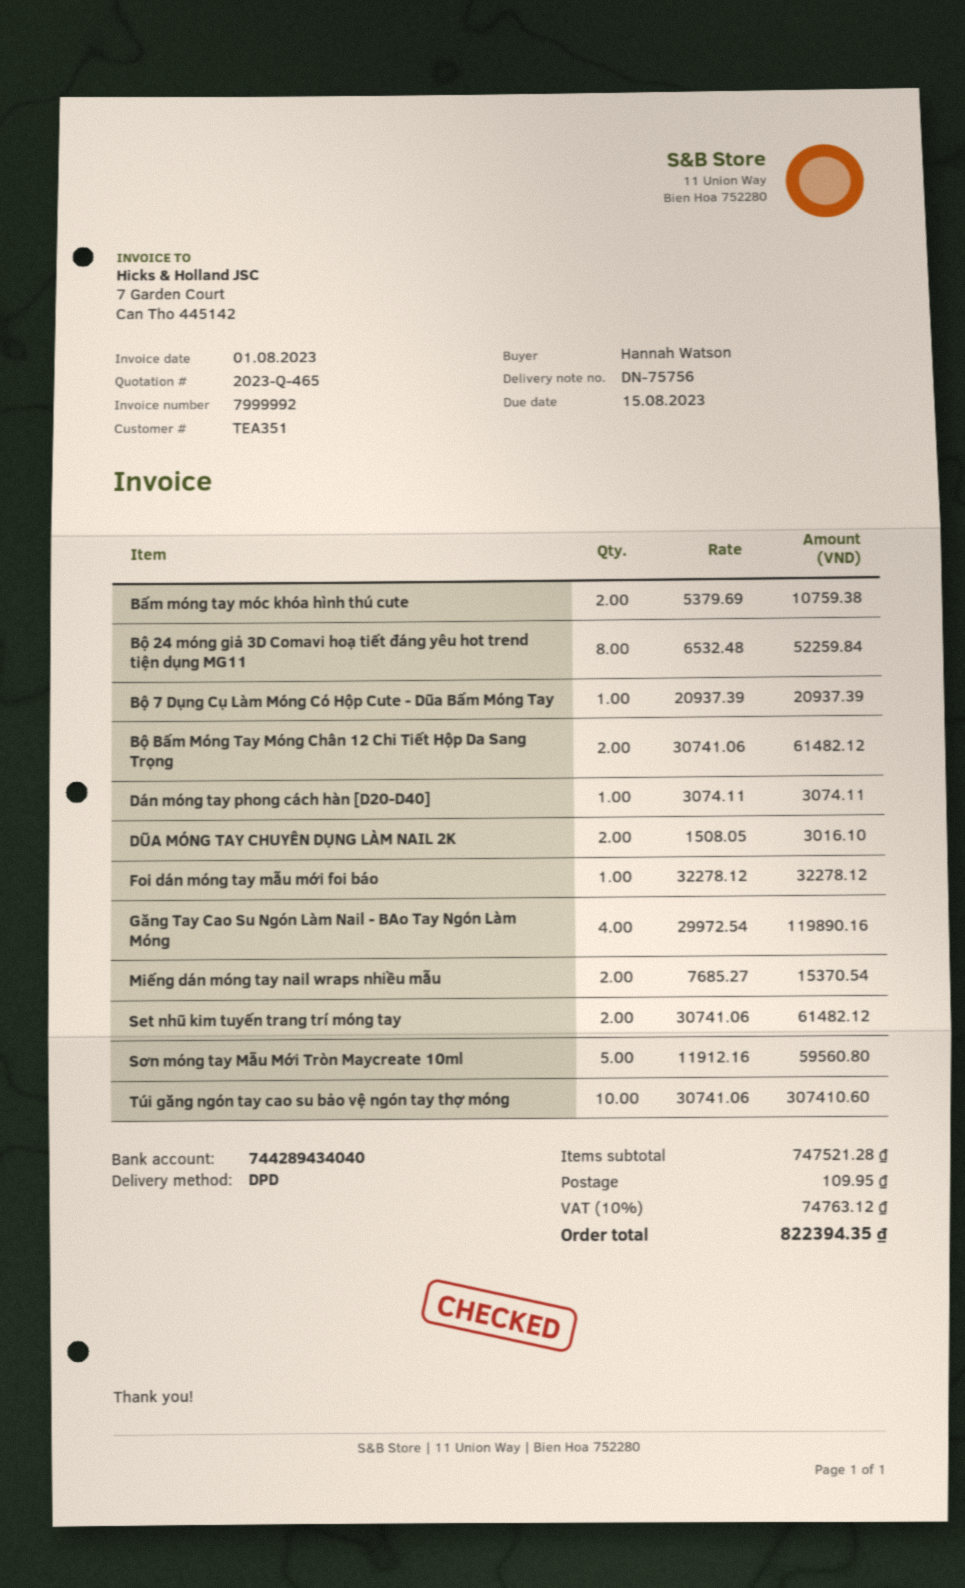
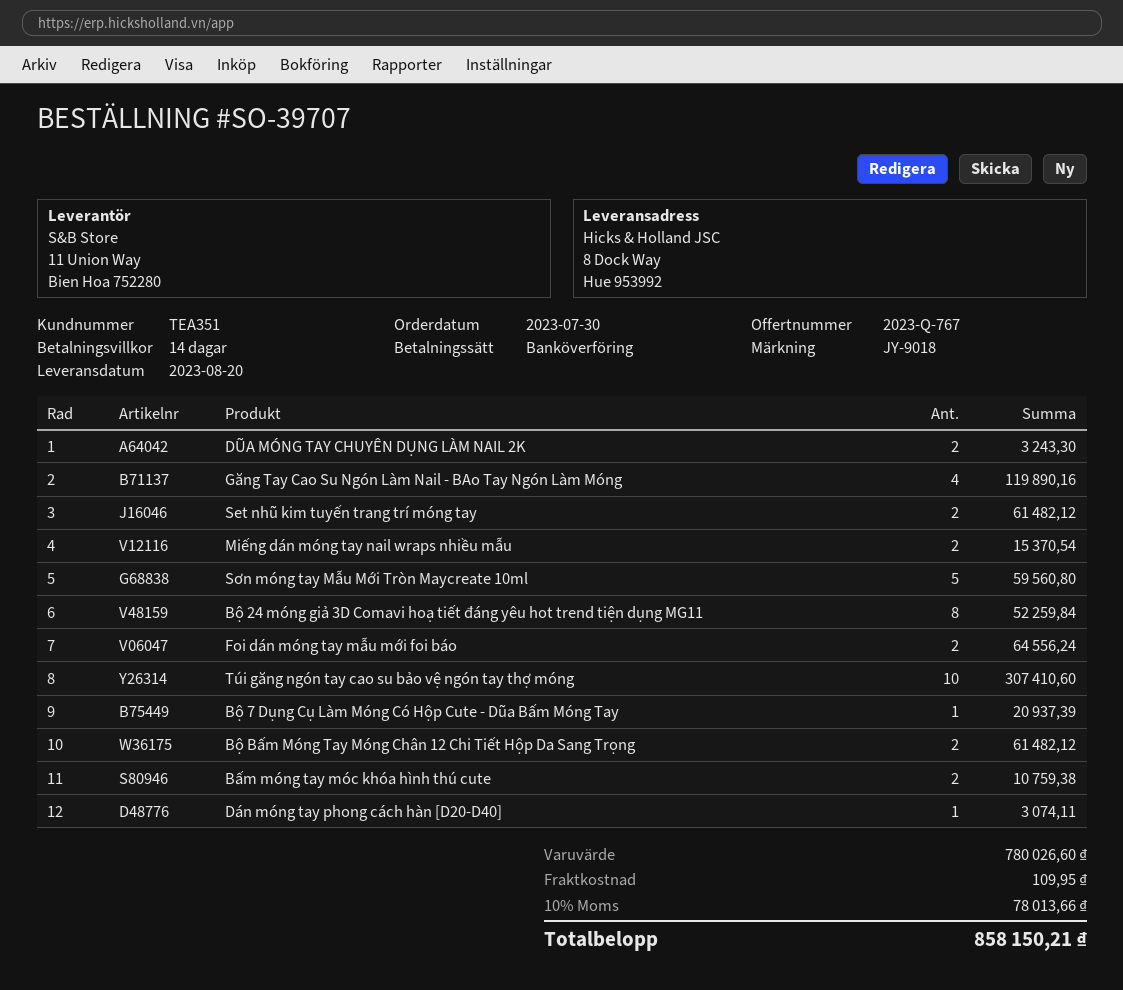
quote number: 2023-Q-465 -> 2023-Q-767
DŨA MÓNG TAY CHUYÊN DỤNG LÀM NAIL 2K: 2 for 3016.10 -> 2 for 3243.30
Foi dán móng tay mẫu mới foi báo: 1 for 32278.12 -> 2 for 64556.24
subtotal: 747521.28 -> 780026.60
tax: 10% = 74763.12 -> 10% = 78013.66
total: 822394.35 -> 858150.21

